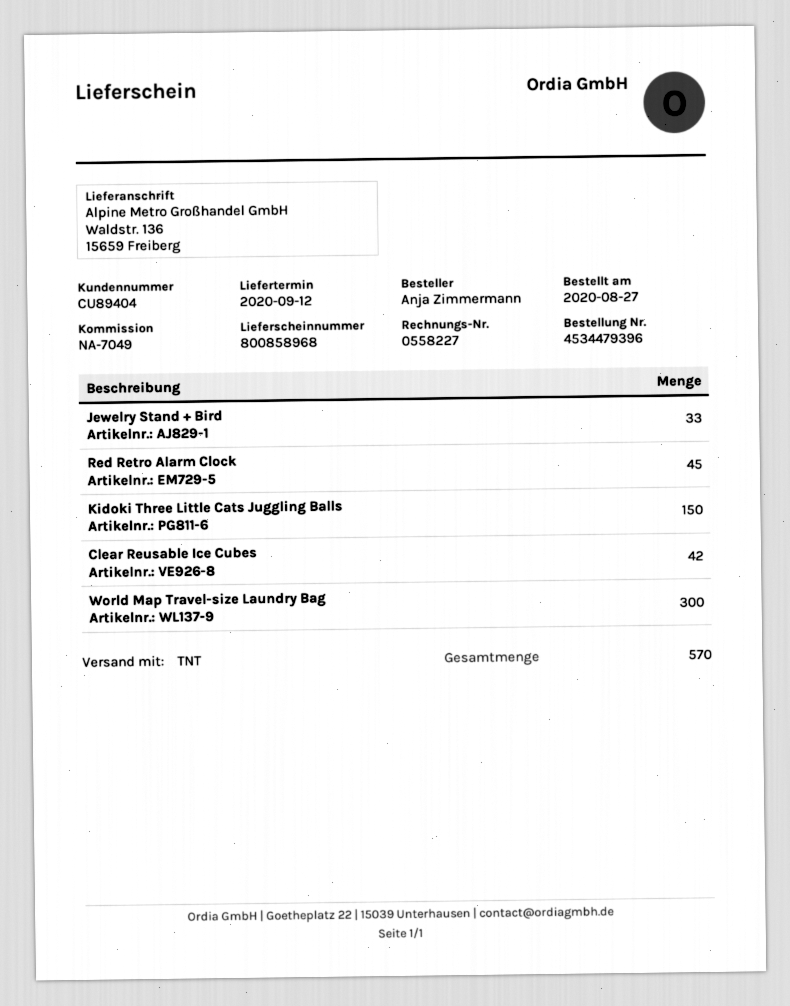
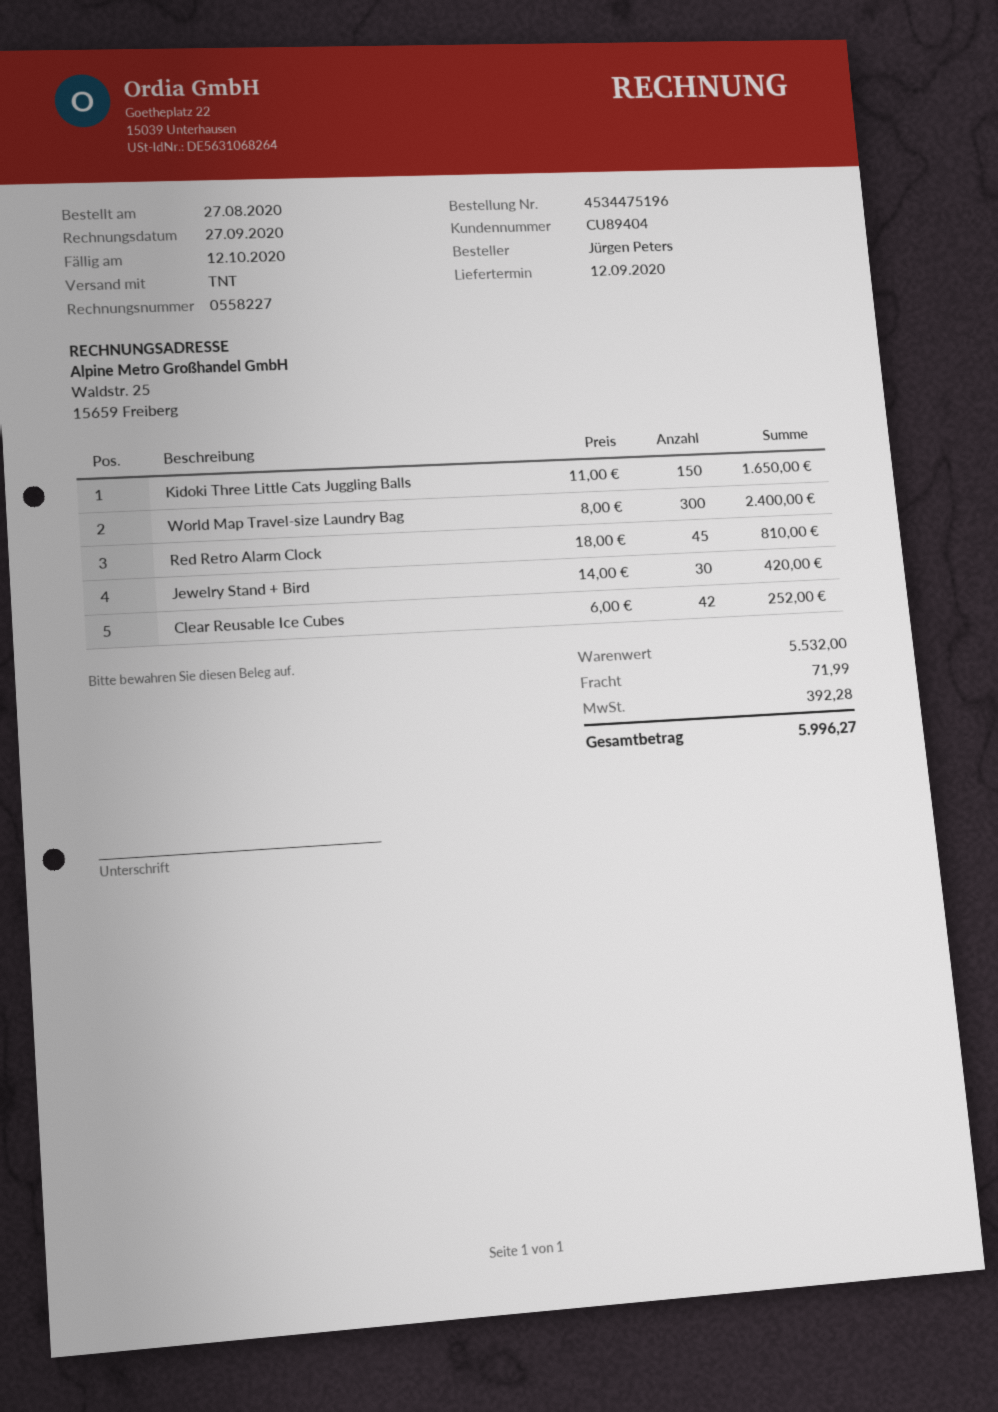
order number: 4534479396 -> 4534475196
ordered by: Anja Zimmermann -> Jürgen Peters
Jewelry Stand + Bird: 33 -> 30

